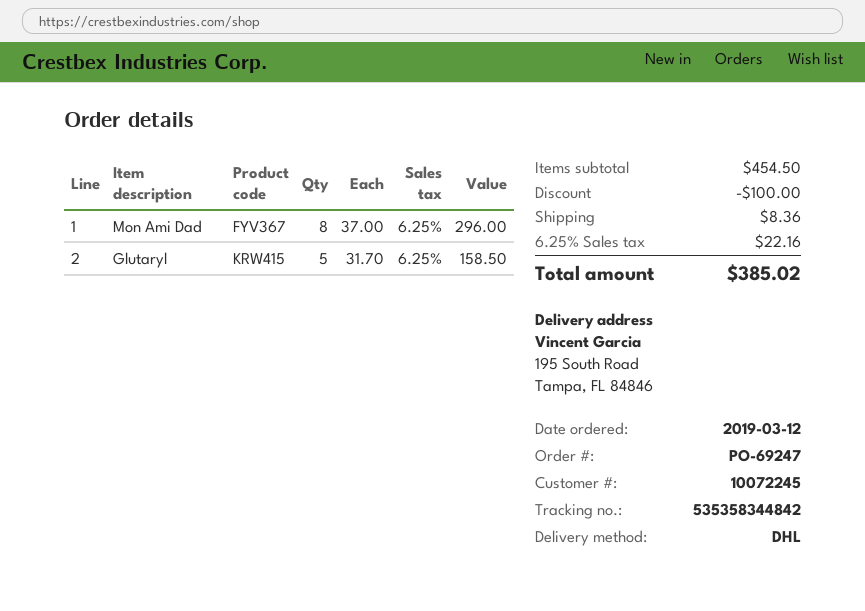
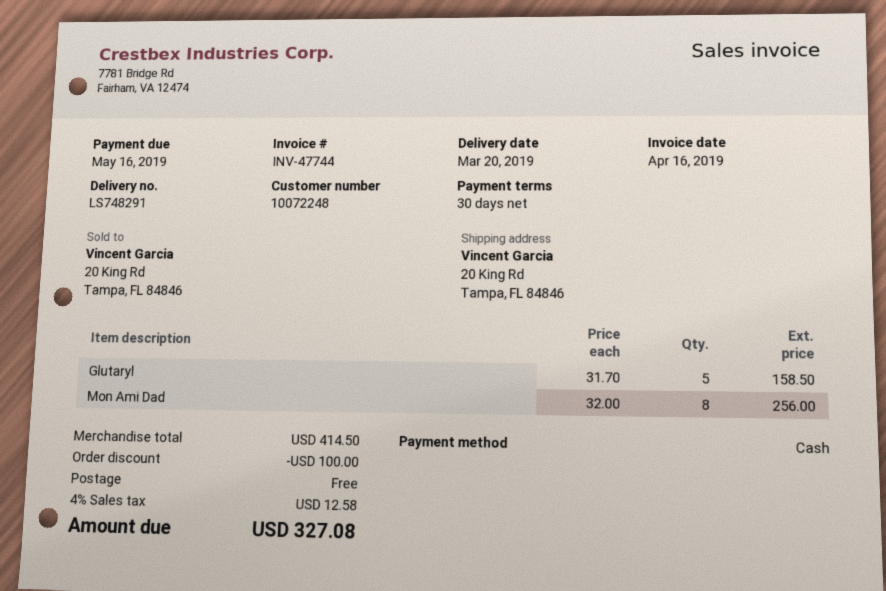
customer number: 10072245 -> 10072248
ship to: 195 South Road, Tampa, FL 84846 -> 20 King Rd, Tampa, FL 84846
Mon Ami Dad: 8 x 37.00 = 296.00 -> 8 x 32.00 = 256.00
subtotal: 454.50 -> 414.50
shipping: 8.36 -> 0.00
tax: 6.25% = 22.16 -> 4% = 12.58
total: 385.02 -> 327.08

